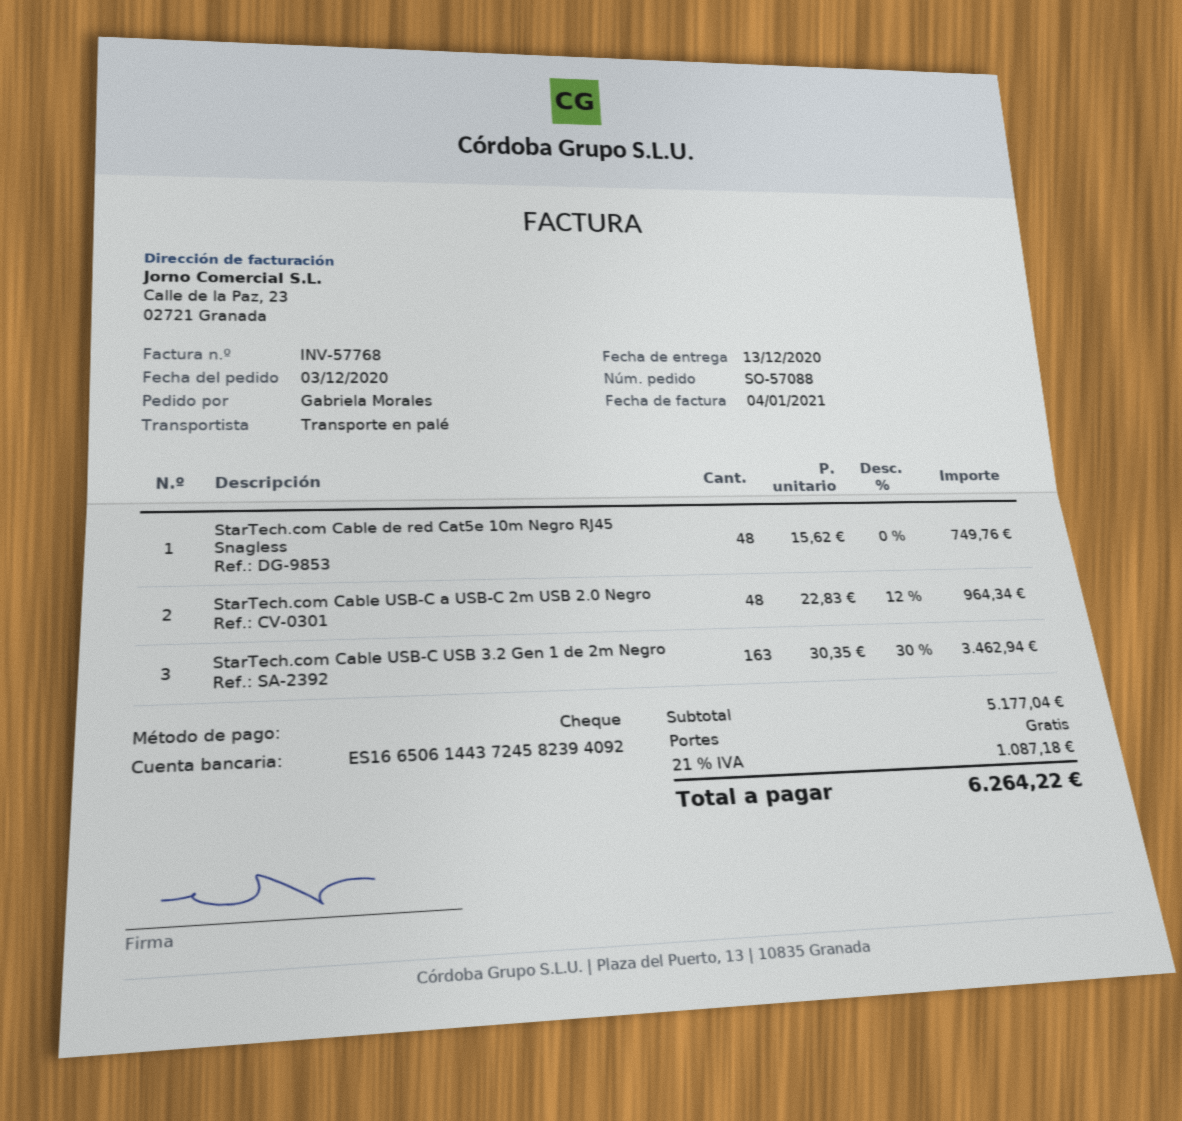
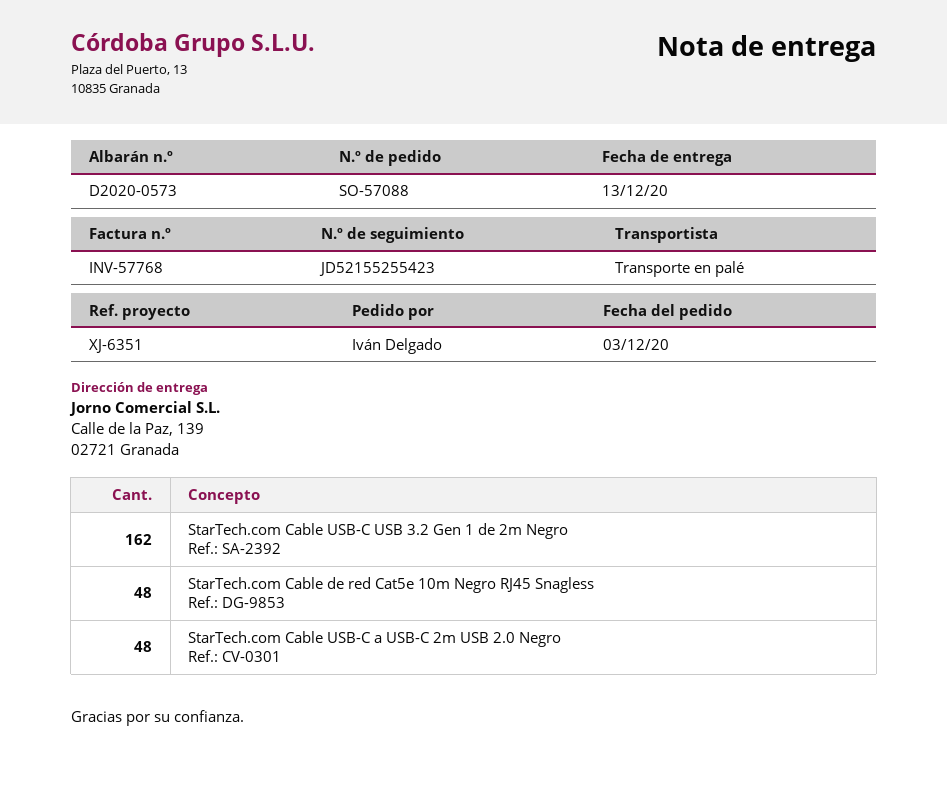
ordered by: Gabriela Morales -> Iván Delgado
StarTech.com Cable USB-C USB 3.2 Gen 1 de 2m Negro: 163 -> 162

